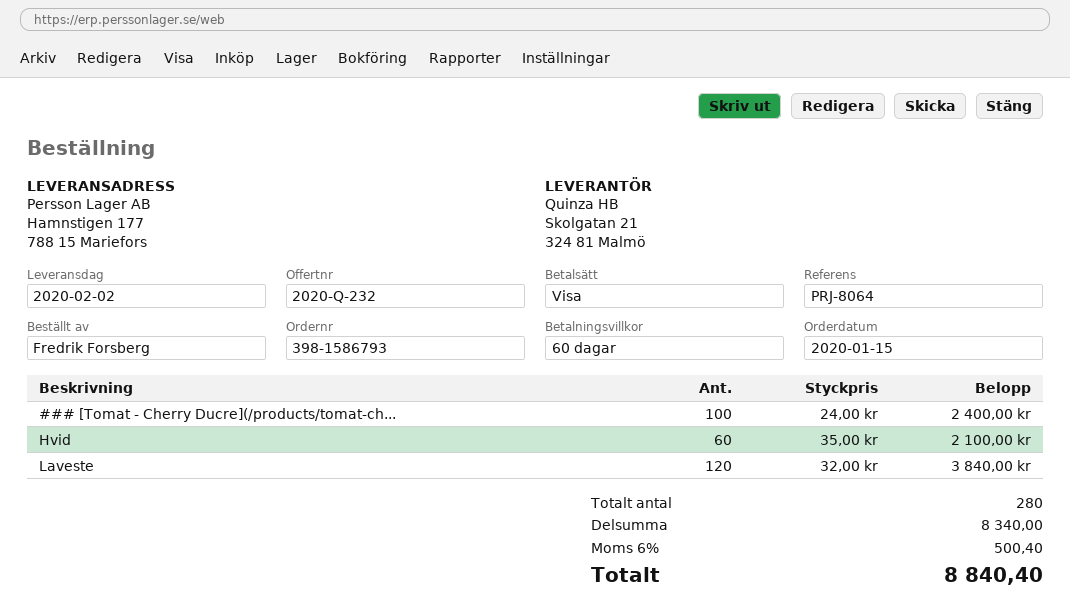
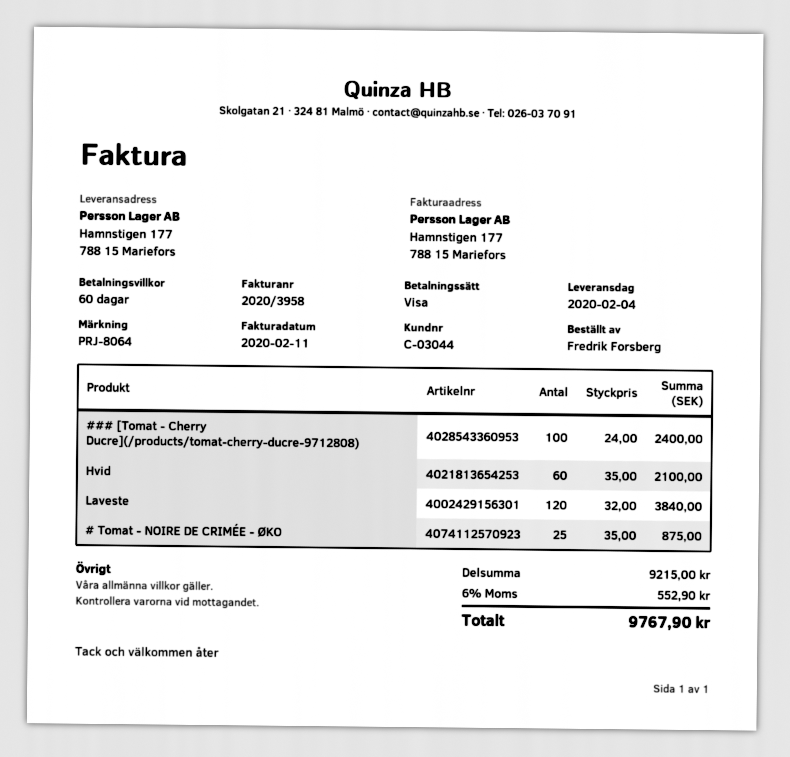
delivery date: 2020-02-02 -> 2020-02-04
# Tomat - NOIRE DE CRIMÉE - ØKO: none -> 25 x 35.00 = 875.00
subtotal: 8340.00 -> 9215.00
tax: 6% = 500.40 -> 6% = 552.90
total: 8840.40 -> 9767.90

